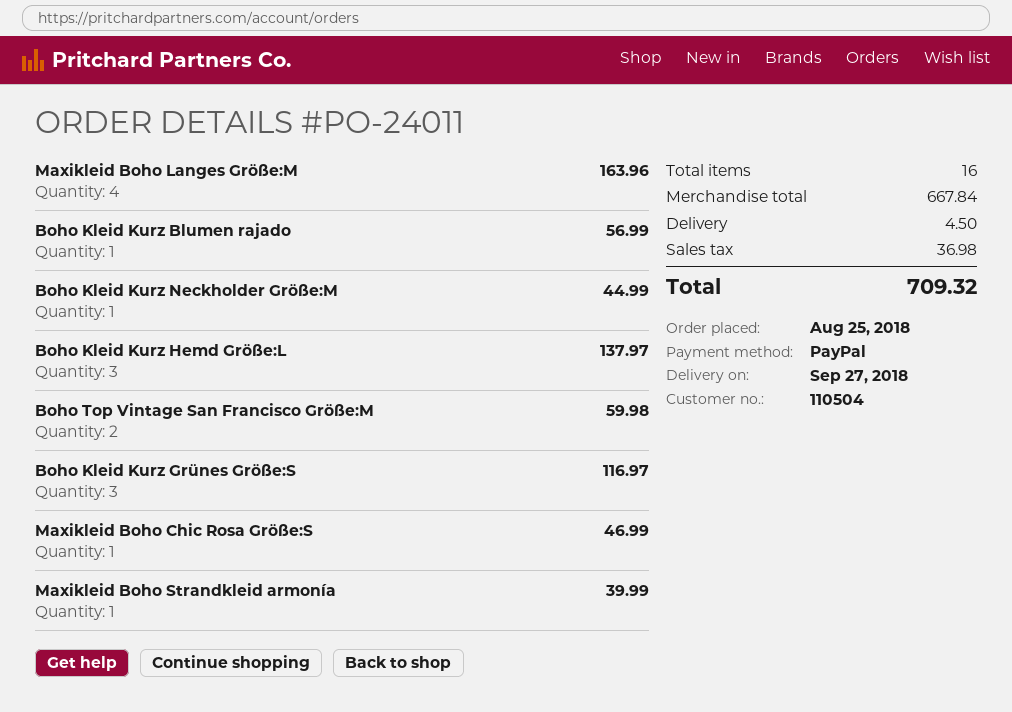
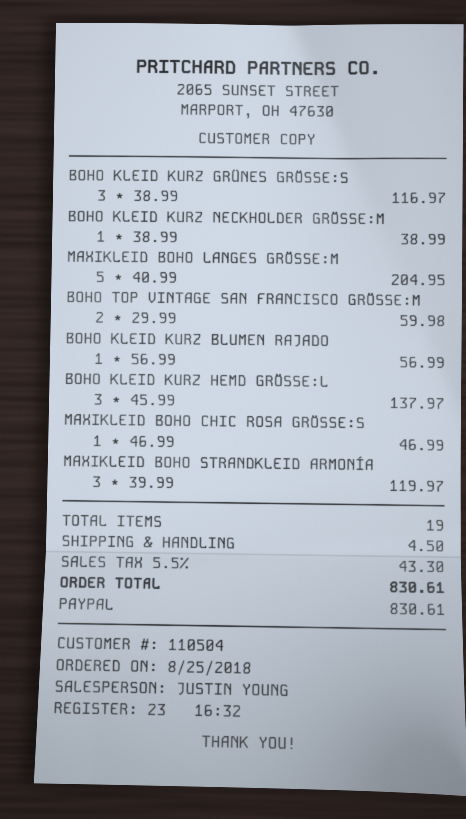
Maxikleid Boho Langes Größe:M: 4 for 163.96 -> 5 for 204.95
Boho Kleid Kurz Neckholder Größe:M: 1 for 44.99 -> 1 for 38.99
Maxikleid Boho Strandkleid armonía: 1 for 39.99 -> 3 for 119.97
total quantity: 16 -> 19
tax: 36.98 -> 43.30
total: 709.32 -> 830.61

